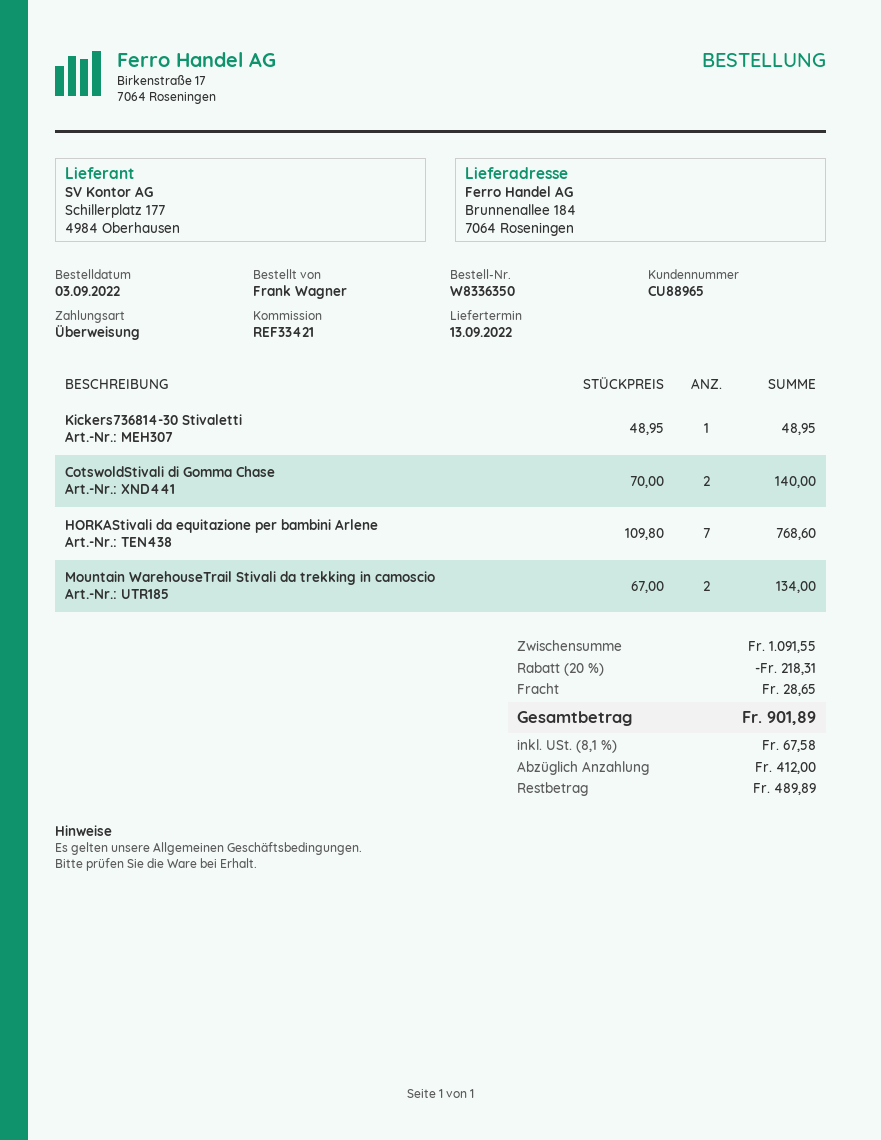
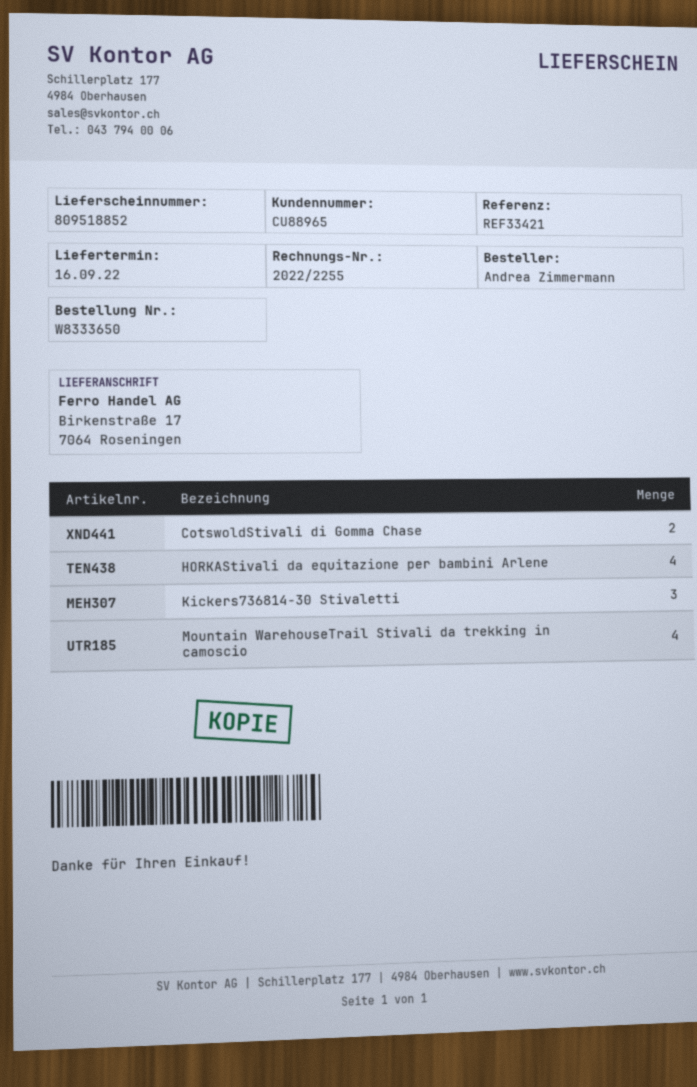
order number: W8336350 -> W8333650
delivery date: 2022-09-13 -> 2022-09-16
ordered by: Frank Wagner -> Andrea Zimmermann
ship to: Brunnenallee 184, 7064 Roseningen -> Birkenstraße 17, 7064 Roseningen
Kickers736814-30 Stivaletti: 1 -> 3
HORKAStivali da equitazione per bambini Arlene: 7 -> 4
Mountain WarehouseTrail Stivali da trekking in camoscio: 2 -> 4

